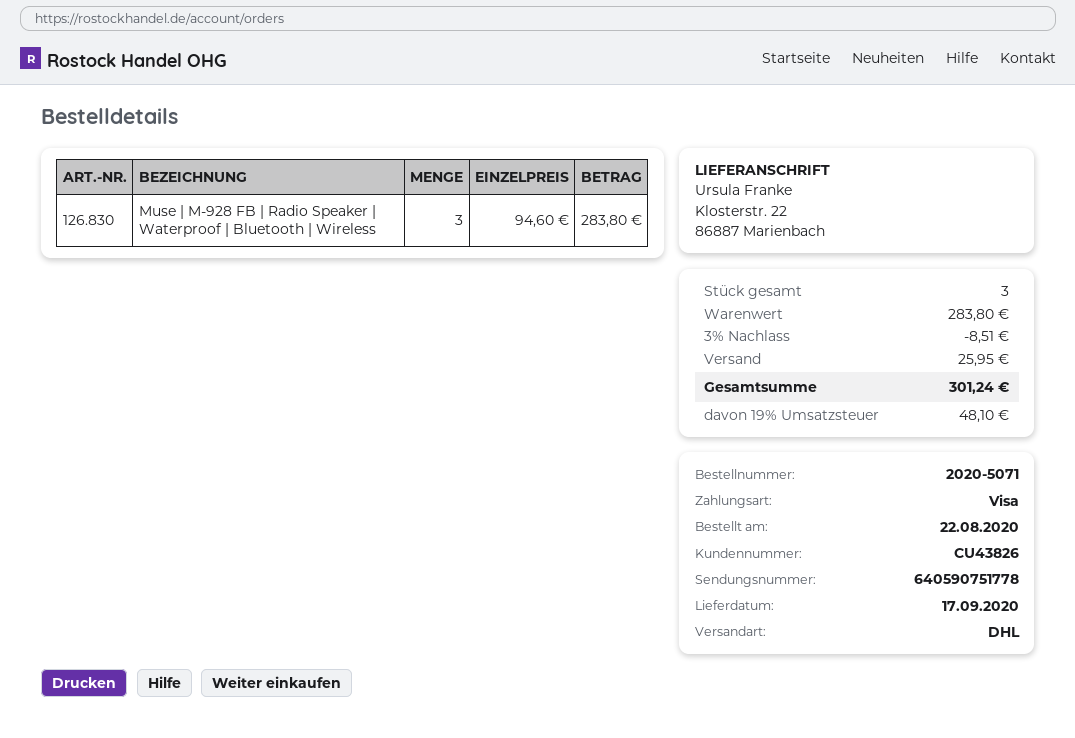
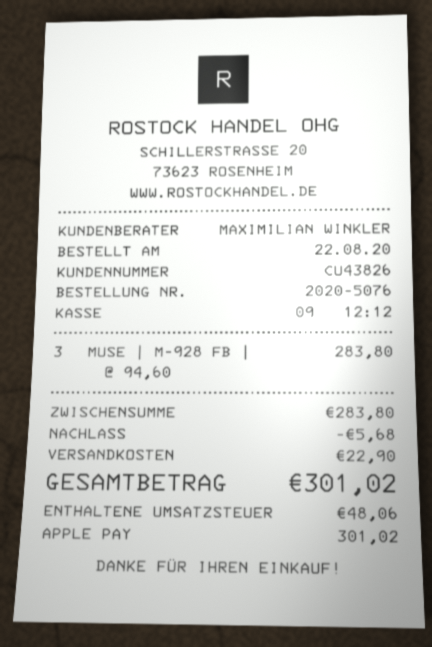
order number: 2020-5071 -> 2020-5076
payment method: Visa -> Apple Pay
discount: 8.51 -> 5.68
shipping: 25.95 -> 22.90
tax: 48.10 -> 48.06
total: 301.24 -> 301.02

